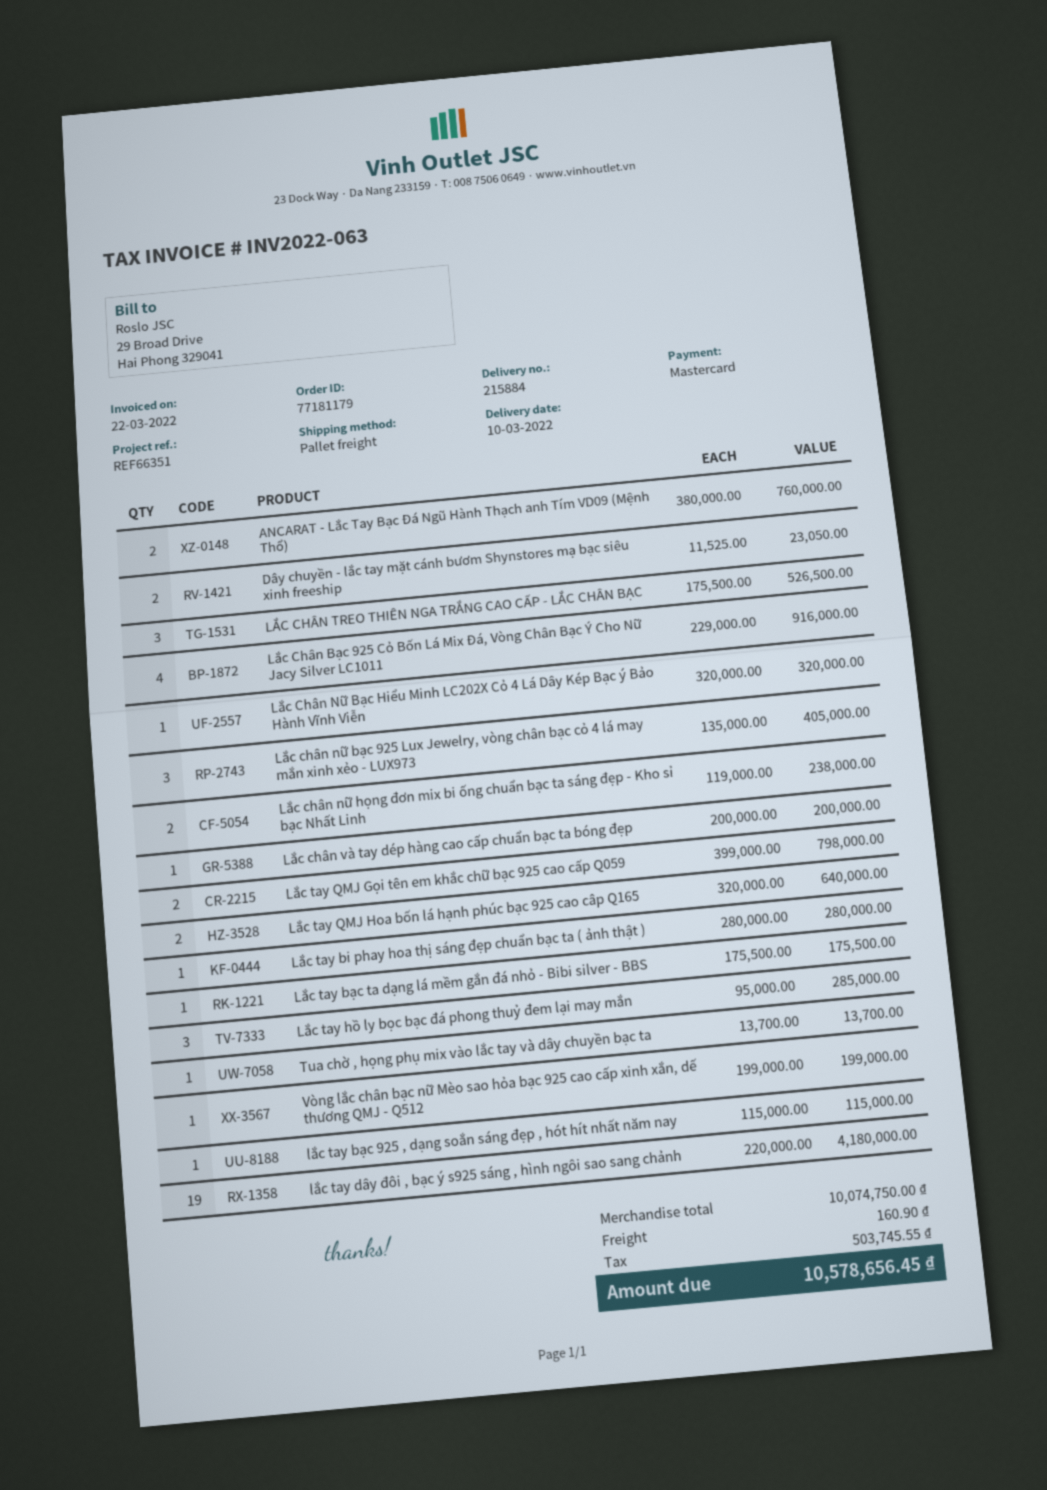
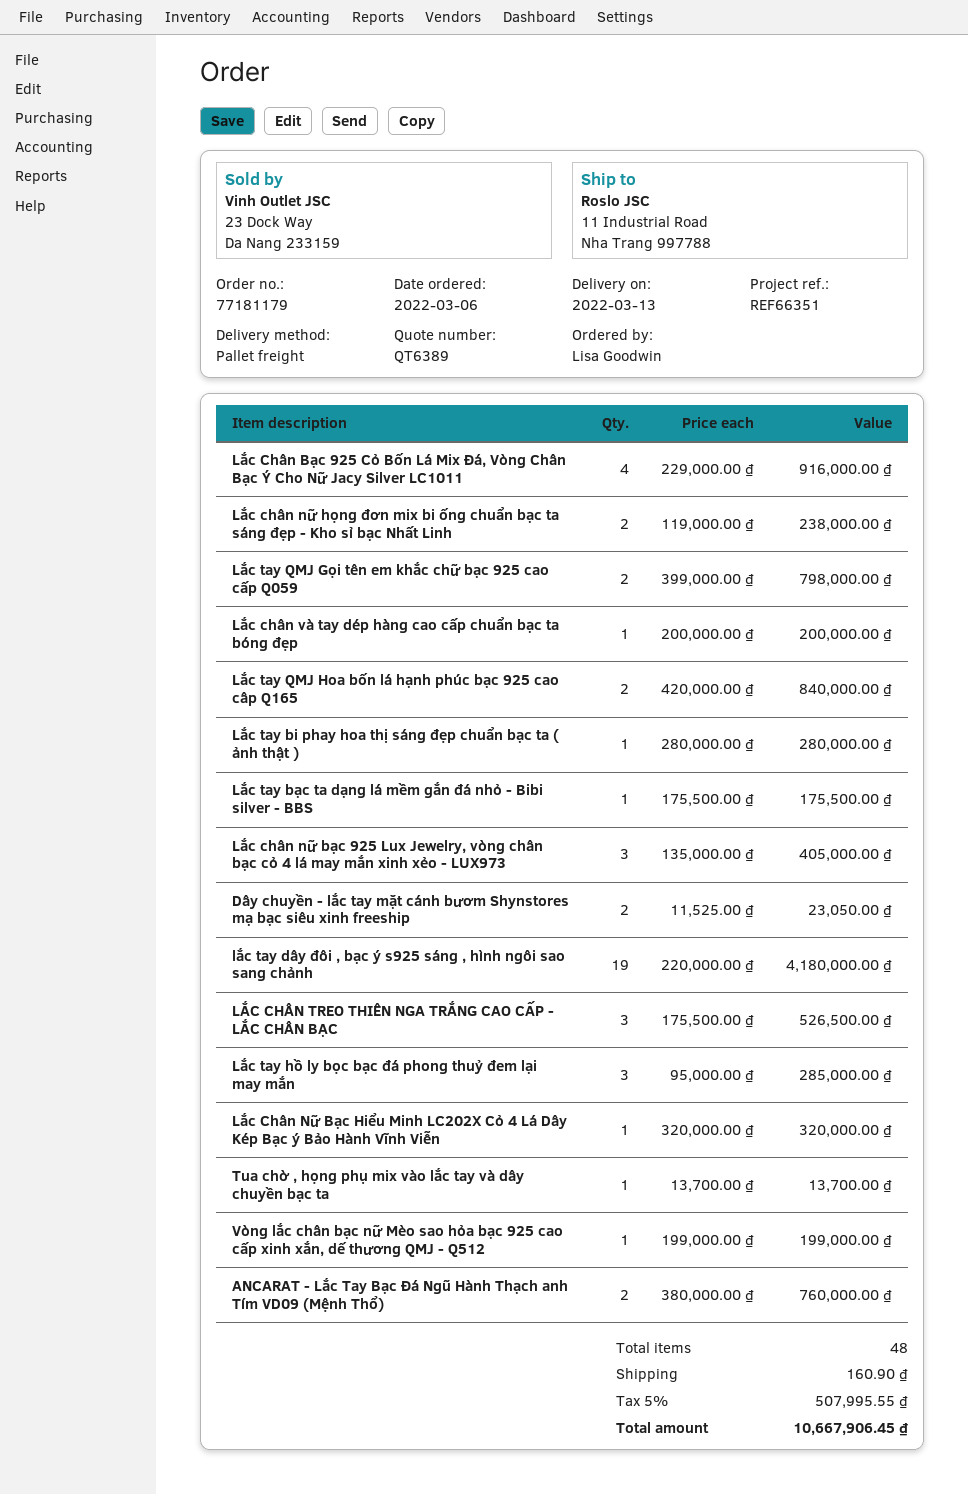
delivery date: 2022-03-10 -> 2022-03-13
Lắc tay QMJ Hoa bốn lá hạnh phúc bạc 925 cao câp Q165: 2 x 320000.00 = 640000.00 -> 2 x 420000.00 = 840000.00
lắc tay bạc 925 , dạng soắn sáng đẹp , hót hít nhất năm nay: 1 x 115000.00 = 115000.00 -> none
tax: 503745.55 -> 507995.55
total: 10578656.45 -> 10667906.45

